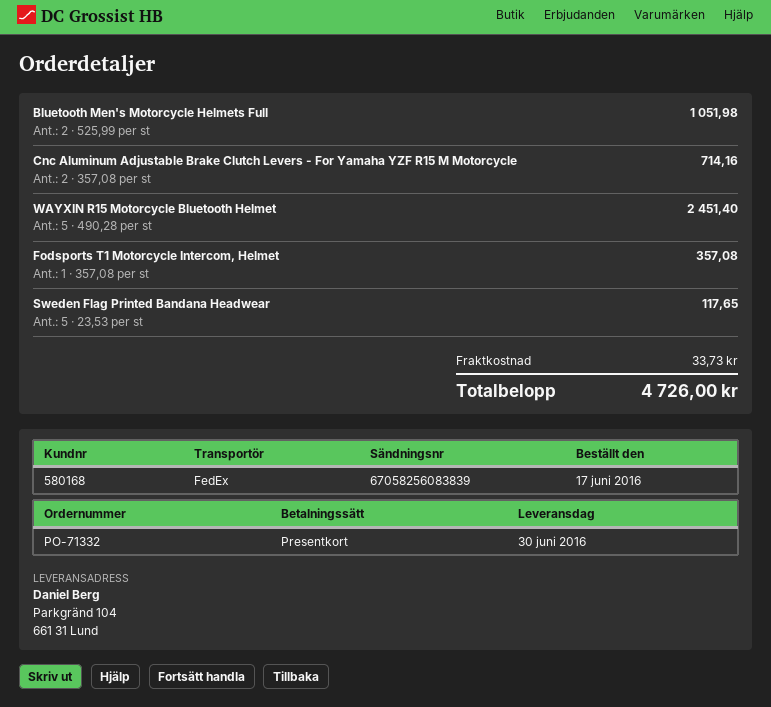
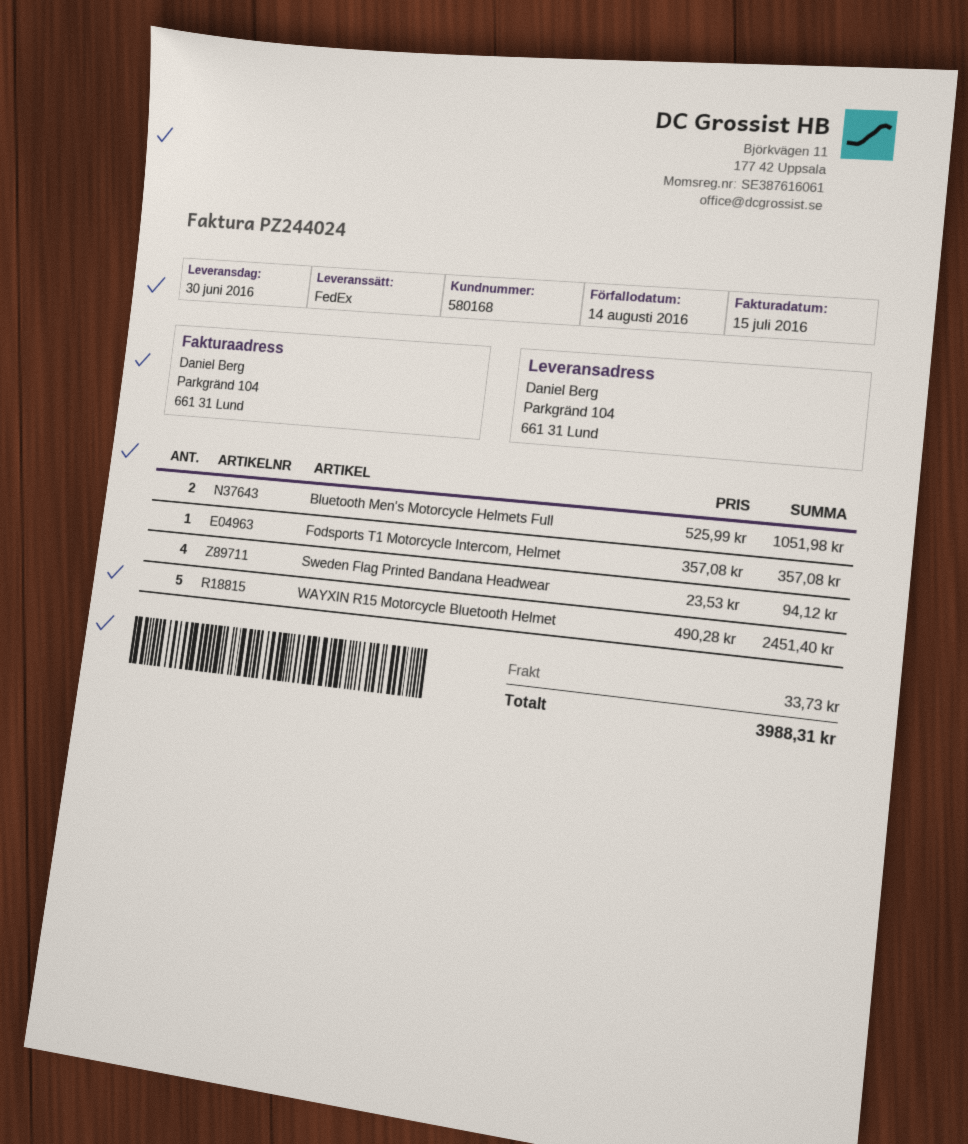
Cnc Aluminum Adjustable Brake Clutch Levers - For Yamaha YZF R15 M Motorcycle: 2 x 357.08 = 714.16 -> none
Sweden Flag Printed Bandana Headwear: 5 x 23.53 = 117.65 -> 4 x 23.53 = 94.12
total: 4726.00 -> 3988.31

